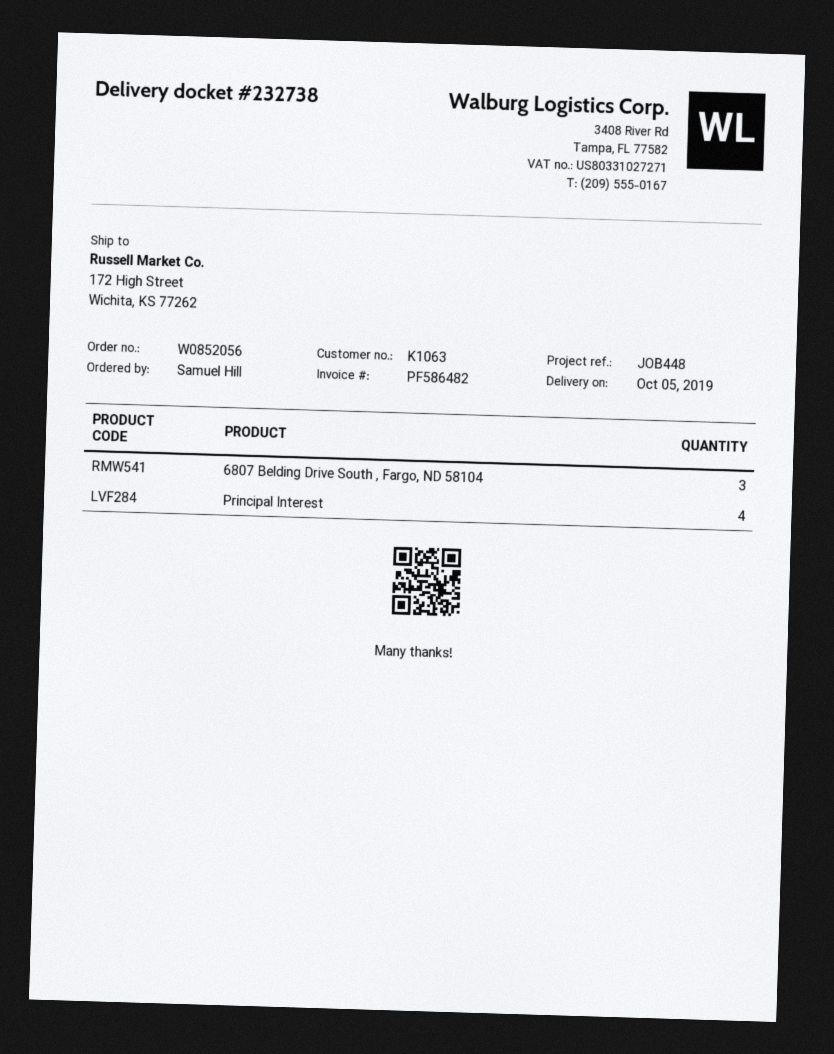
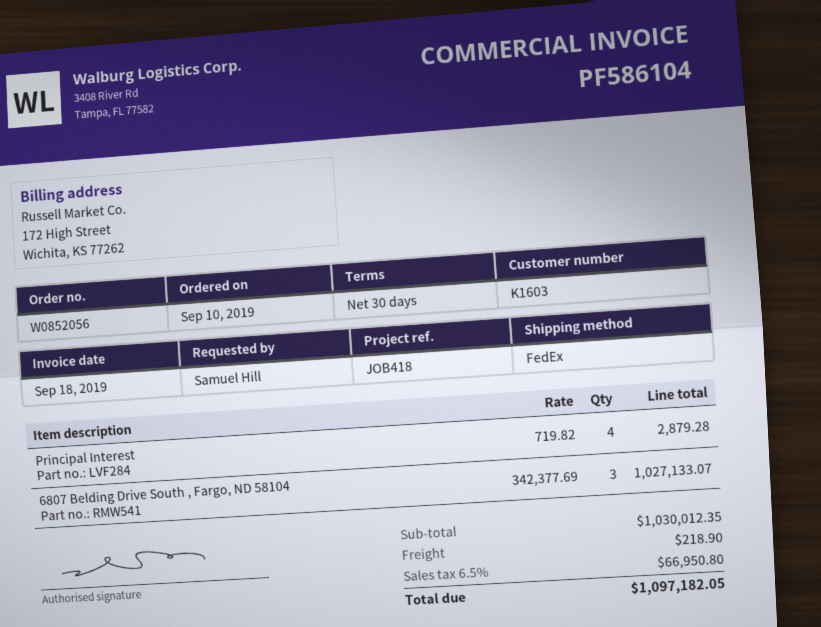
invoice number: PF586482 -> PF586104
customer number: K1063 -> K1603
reference: JOB448 -> JOB418

